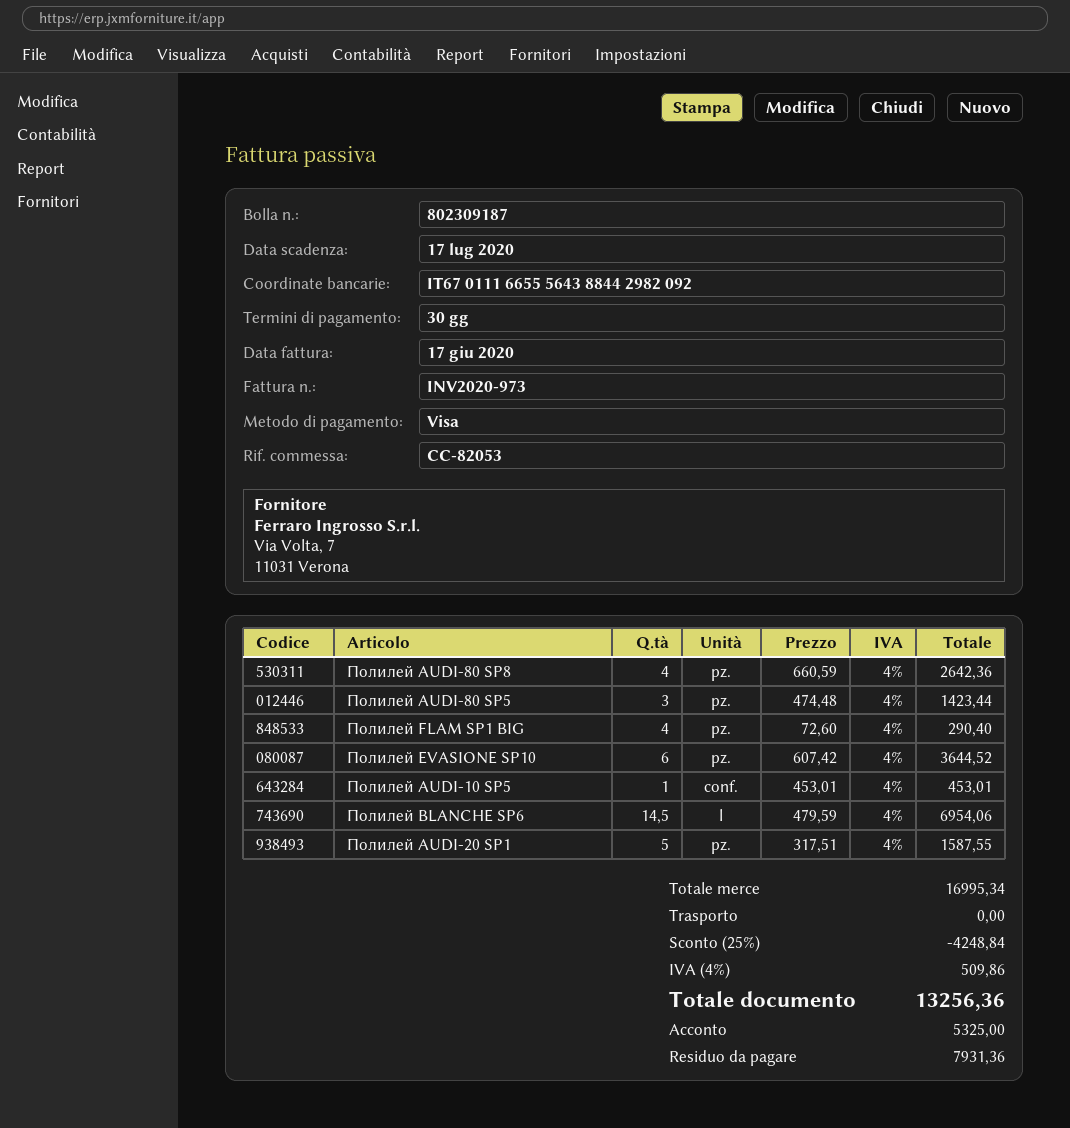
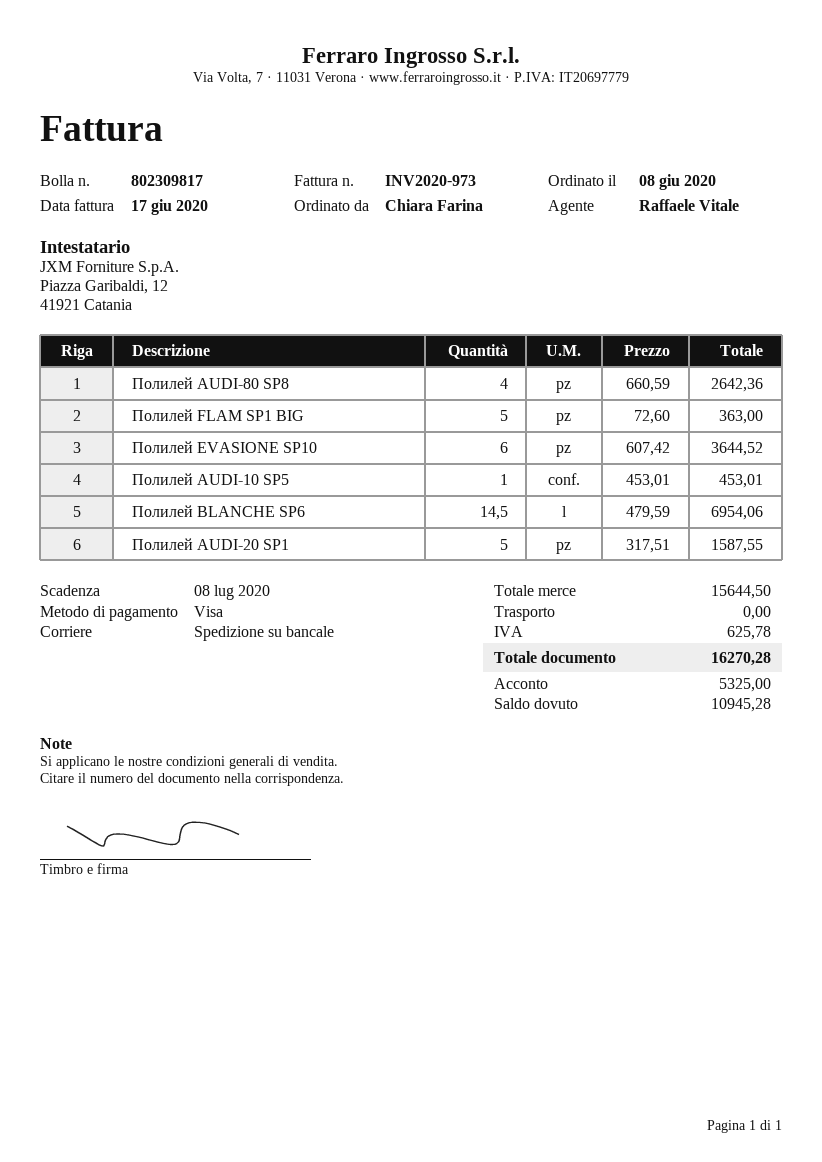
delivery note number: 802309187 -> 802309817
due date: 2020-07-17 -> 2020-07-08
Полилей AUDI-80 SP5: 3 x 474.48 = 1423.44 -> none
Полилей FLAM SP1 BIG: 4 x 72.60 = 290.40 -> 5 x 72.60 = 363.00
subtotal: 16995.34 -> 15644.50
discount: 25% = 4248.84 -> none
tax: 509.86 -> 625.78
total: 13256.36 -> 16270.28
balance: 7931.36 -> 10945.28

